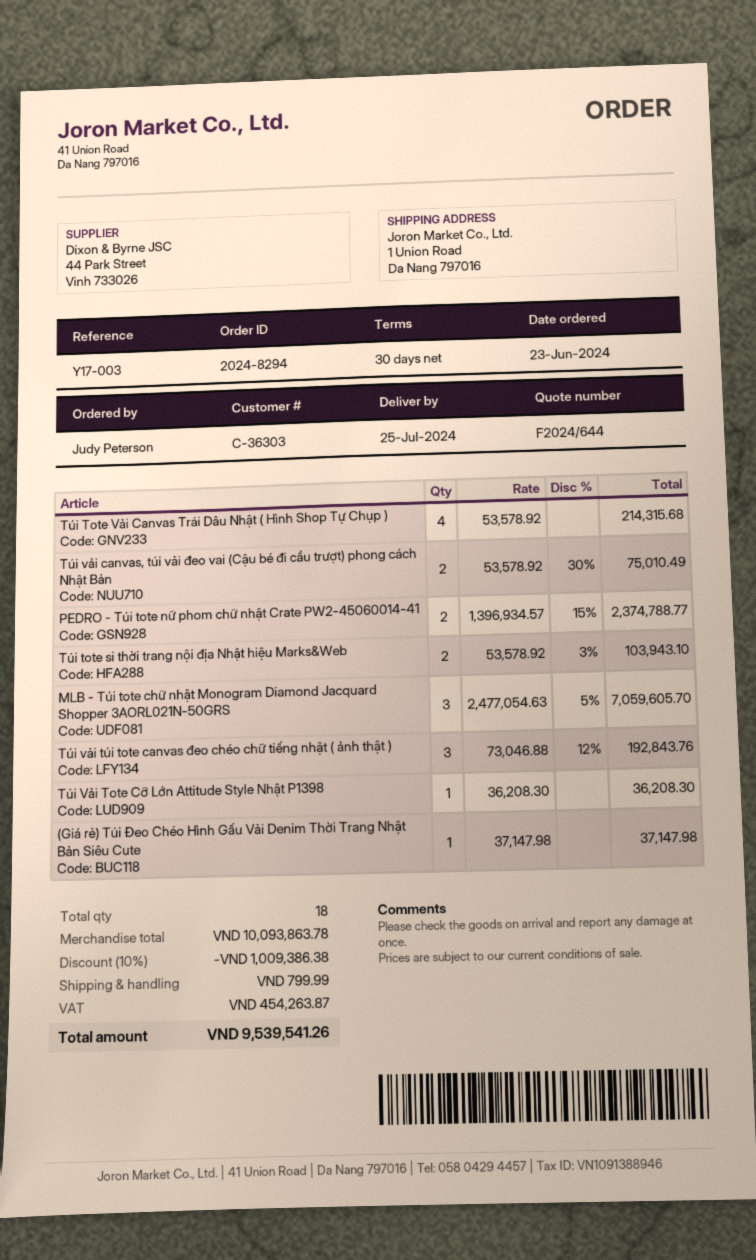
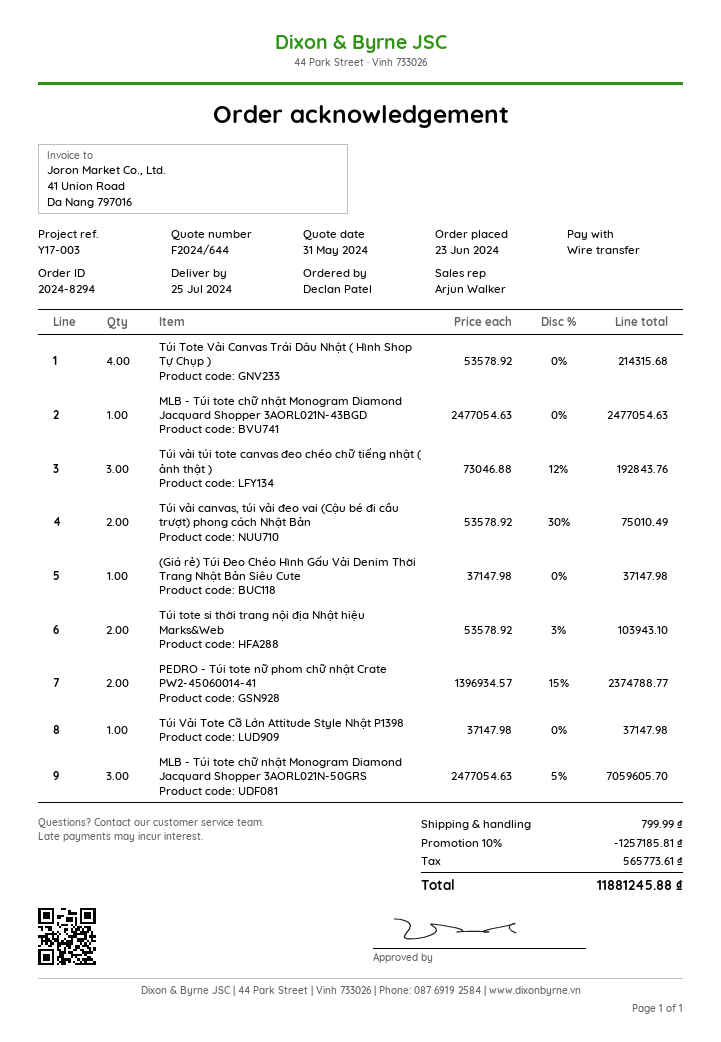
ordered by: Judy Peterson -> Declan Patel
Túi Vải Tote Cỡ Lớn Attitude Style Nhật P1398: 1 x 36208.30 = 36208.30 -> 1 x 37147.98 = 37147.98
MLB - Túi tote chữ nhật Monogram Diamond Jacquard Shopper 3AORL021N-43BGD: none -> 1 x 2477054.63 = 2477054.63
discount: 10% = 1009386.38 -> 10% = 1257185.81
tax: 454263.87 -> 565773.61
total: 9539541.26 -> 11881245.88

